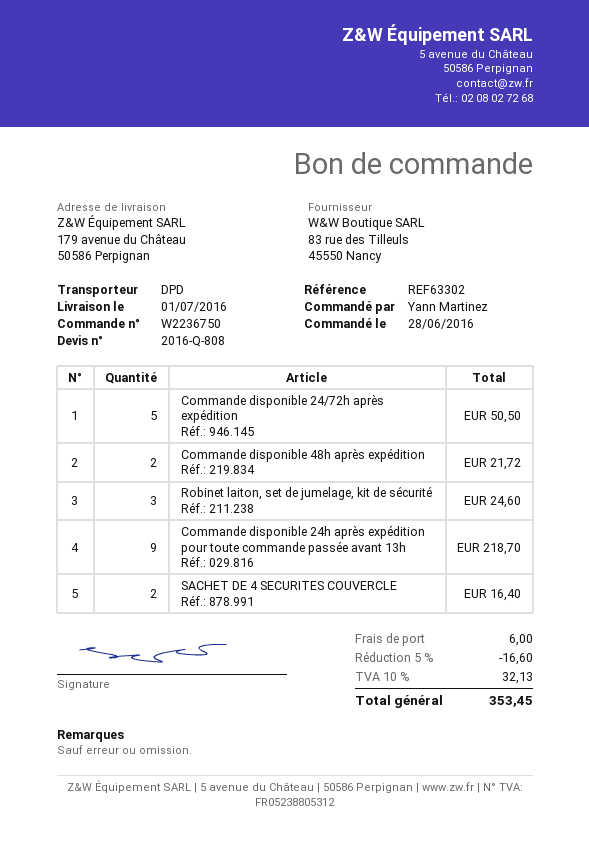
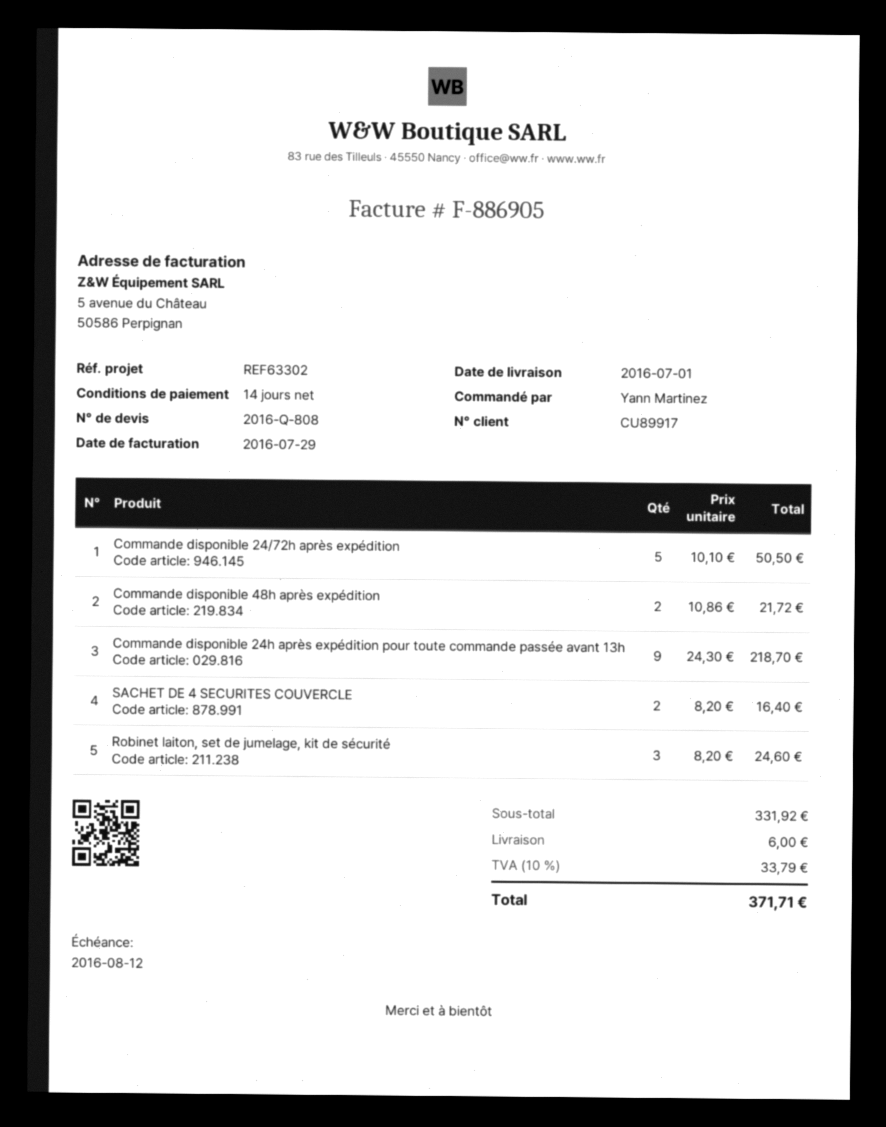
discount: 5% = 16.60 -> none
tax: 10% = 32.13 -> 10% = 33.79
total: 353.45 -> 371.71

